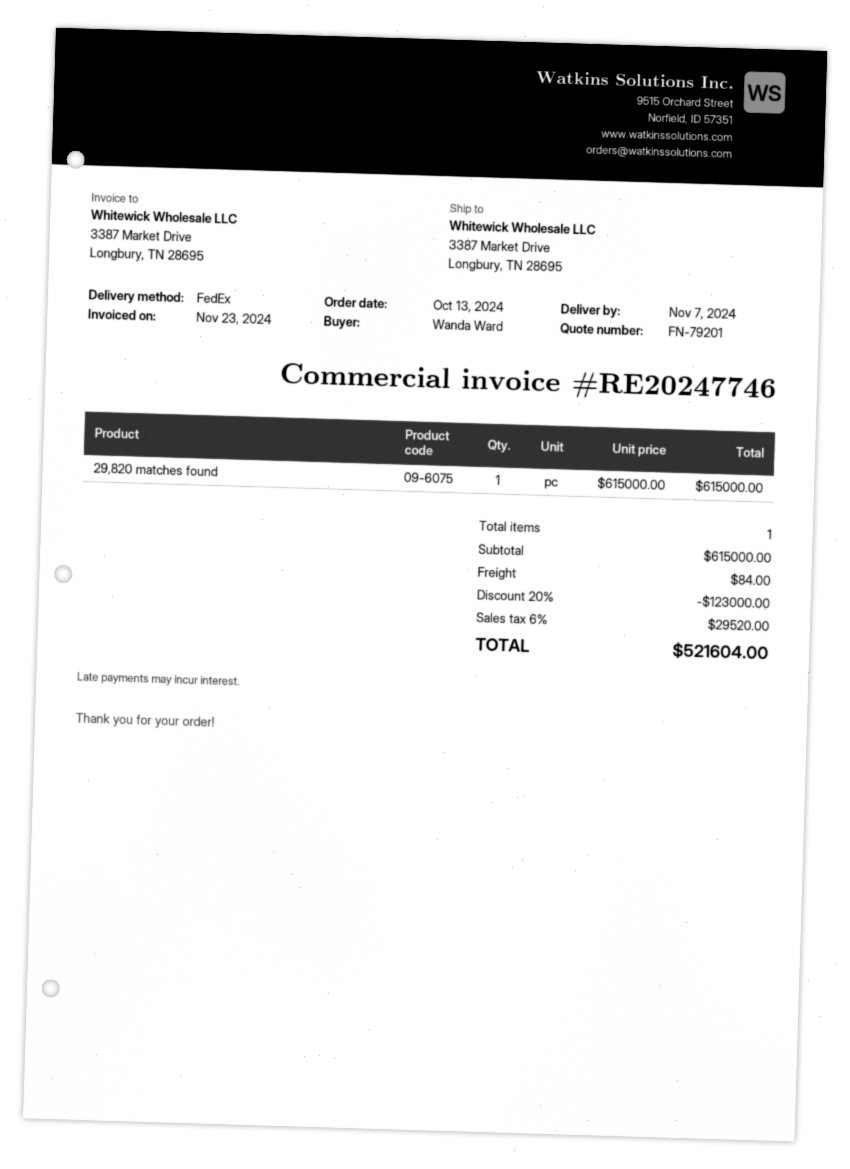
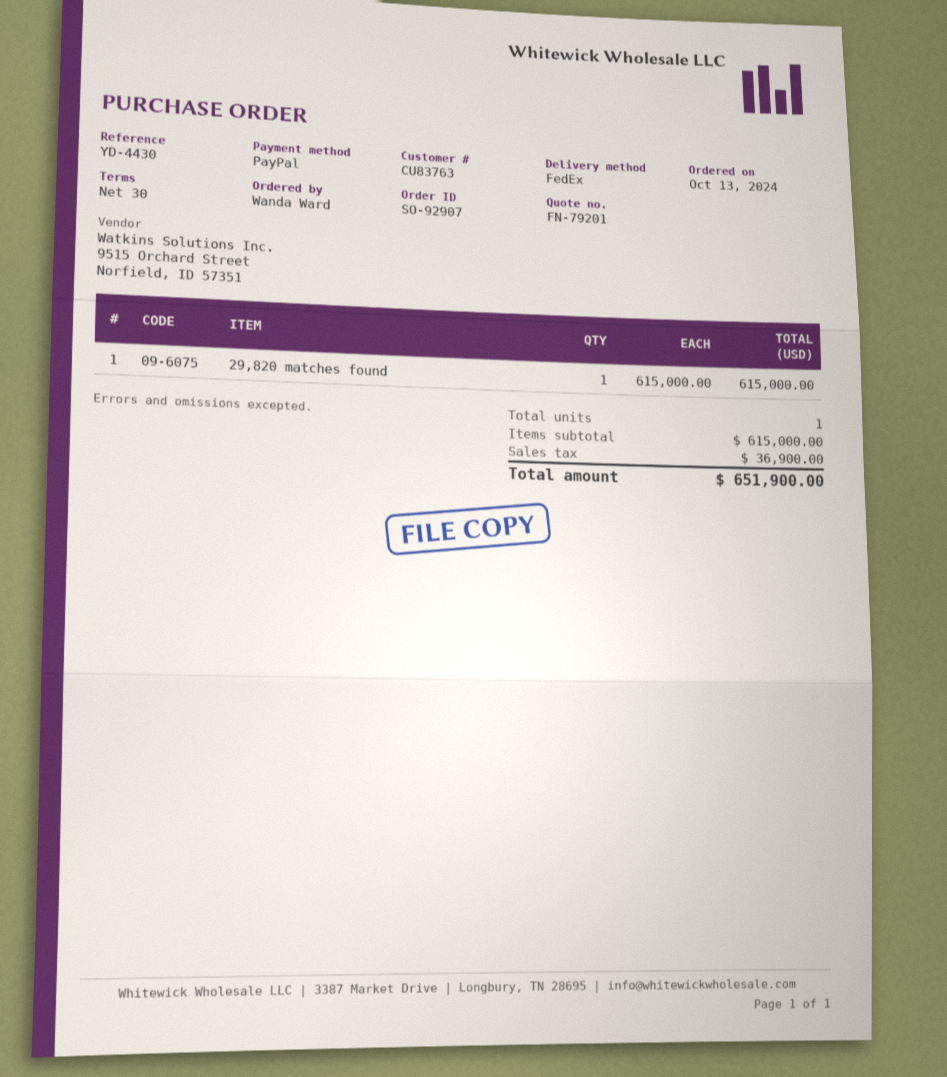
discount: 20% = 123000.00 -> none
shipping: 84.00 -> none
tax: 29520.00 -> 36900.00
total: 521604.00 -> 651900.00

